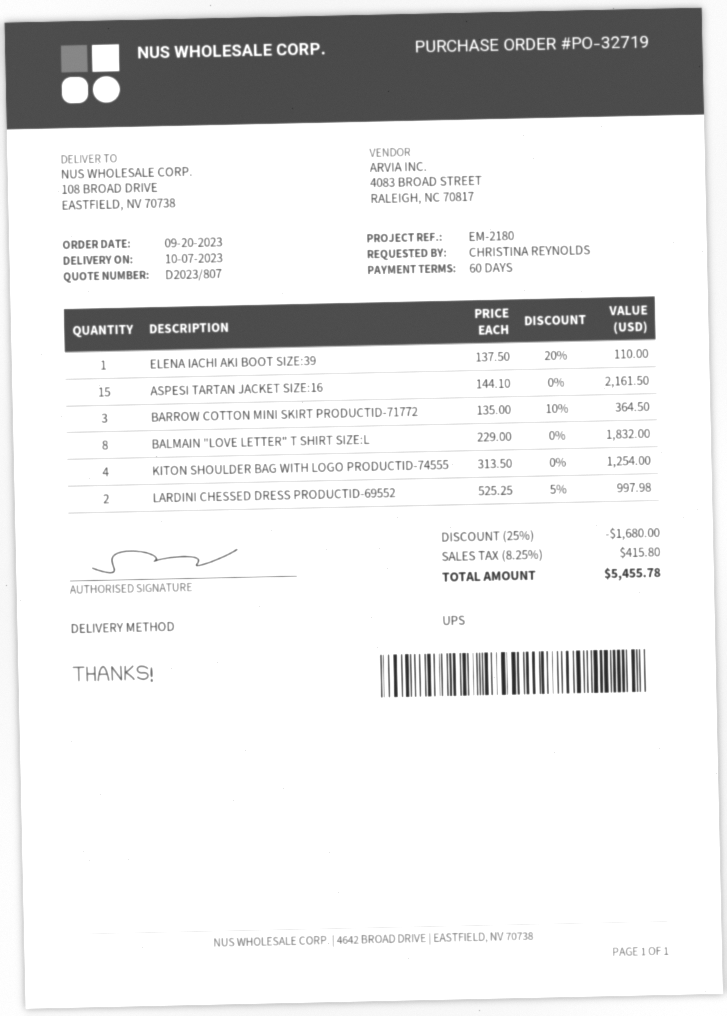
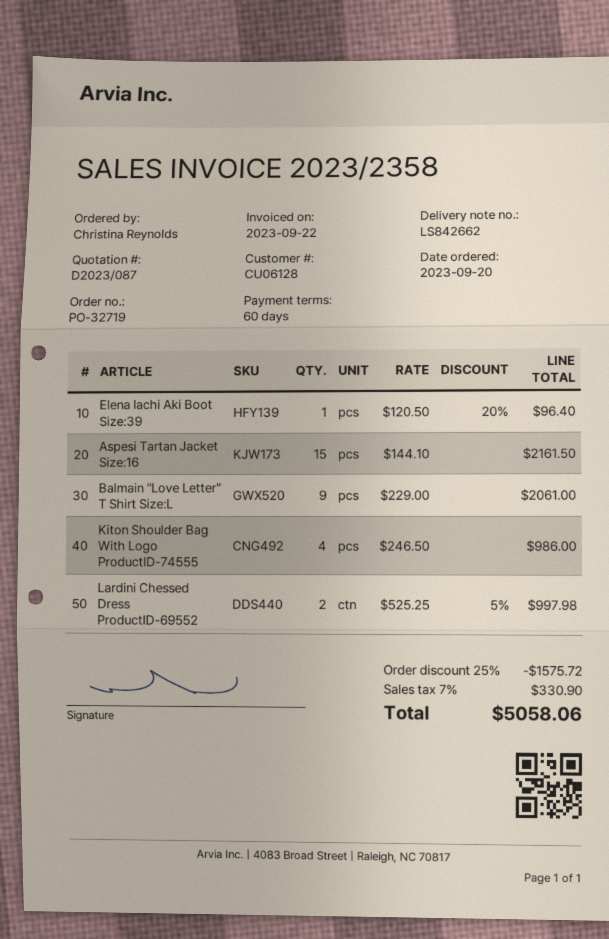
quote number: D2023/807 -> D2023/087
ELENA IACHI AKI BOOT SIZE:39: 1 x 137.50 - 20% = 110.00 -> 1 x 120.50 - 20% = 96.40
BARROW COTTON MINI SKIRT PRODUCTID-71772: 3 x 135.00 - 10% = 364.50 -> none
BALMAIN "LOVE LETTER" T SHIRT SIZE:L: 8 x 229.00 = 1832.00 -> 9 x 229.00 = 2061.00
KITON SHOULDER BAG WITH LOGO PRODUCTID-74555: 4 x 313.50 = 1254.00 -> 4 x 246.50 = 986.00
discount: 25% = 1680.00 -> 25% = 1575.72
tax: 8.25% = 415.80 -> 7% = 330.90
total: 5455.78 -> 5058.06

